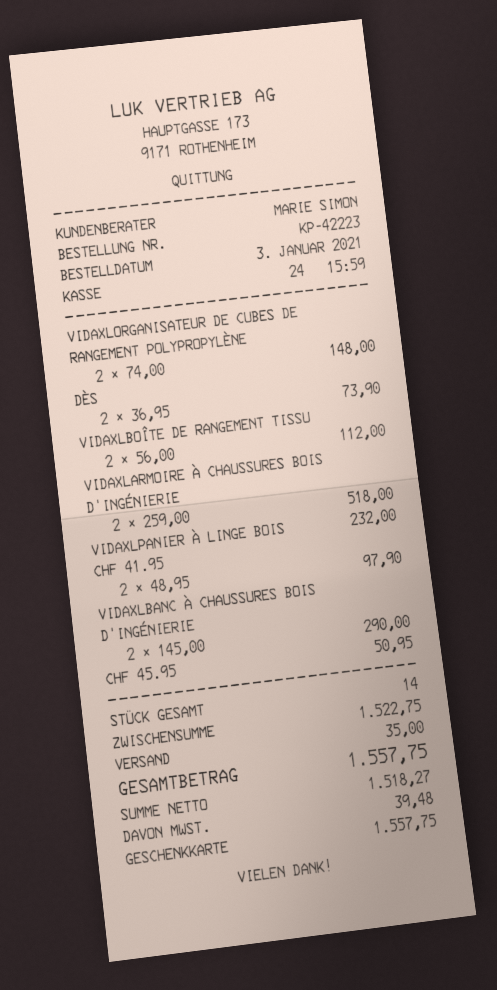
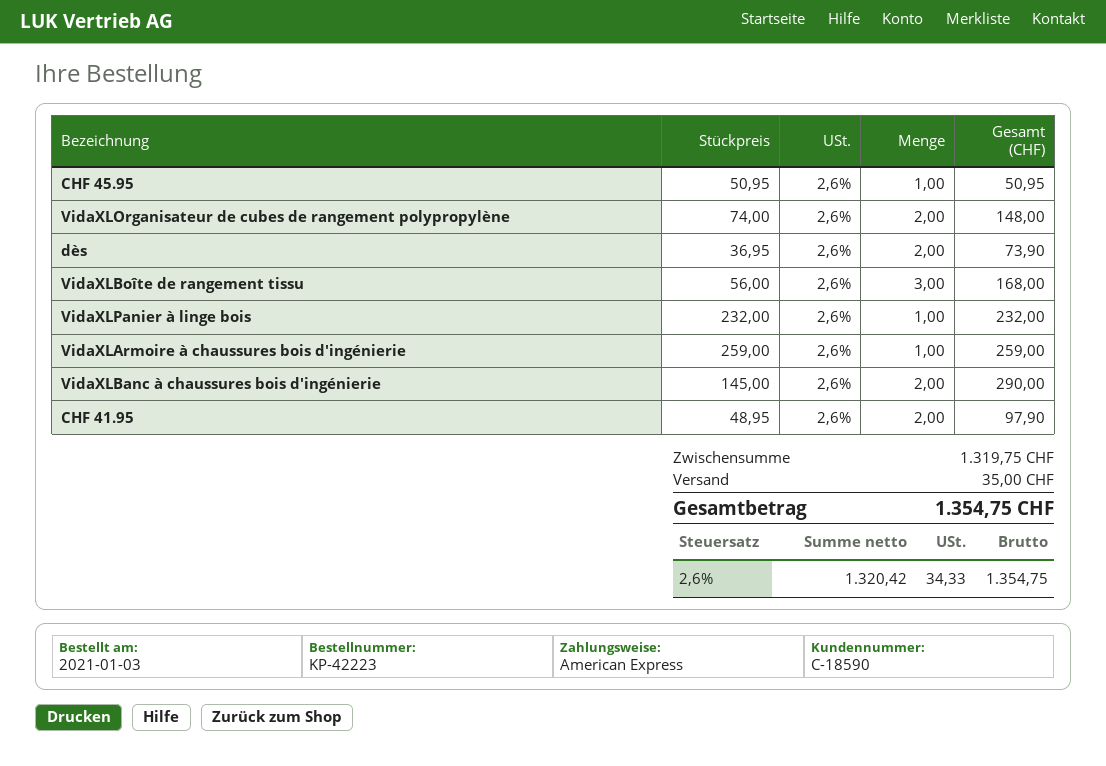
payment method: gift card -> American Express
VIDAXLBOÎTE DE RANGEMENT TISSU: 2 x 56.00 = 112.00 -> 3 x 56.00 = 168.00
VIDAXLARMOIRE À CHAUSSURES BOIS D'INGÉNIERIE: 2 x 259.00 = 518.00 -> 1 x 259.00 = 259.00
subtotal: 1522.75 -> 1319.75
net: 1518.27 -> 1320.42
tax: 39.48 -> 34.33
total: 1557.75 -> 1354.75

